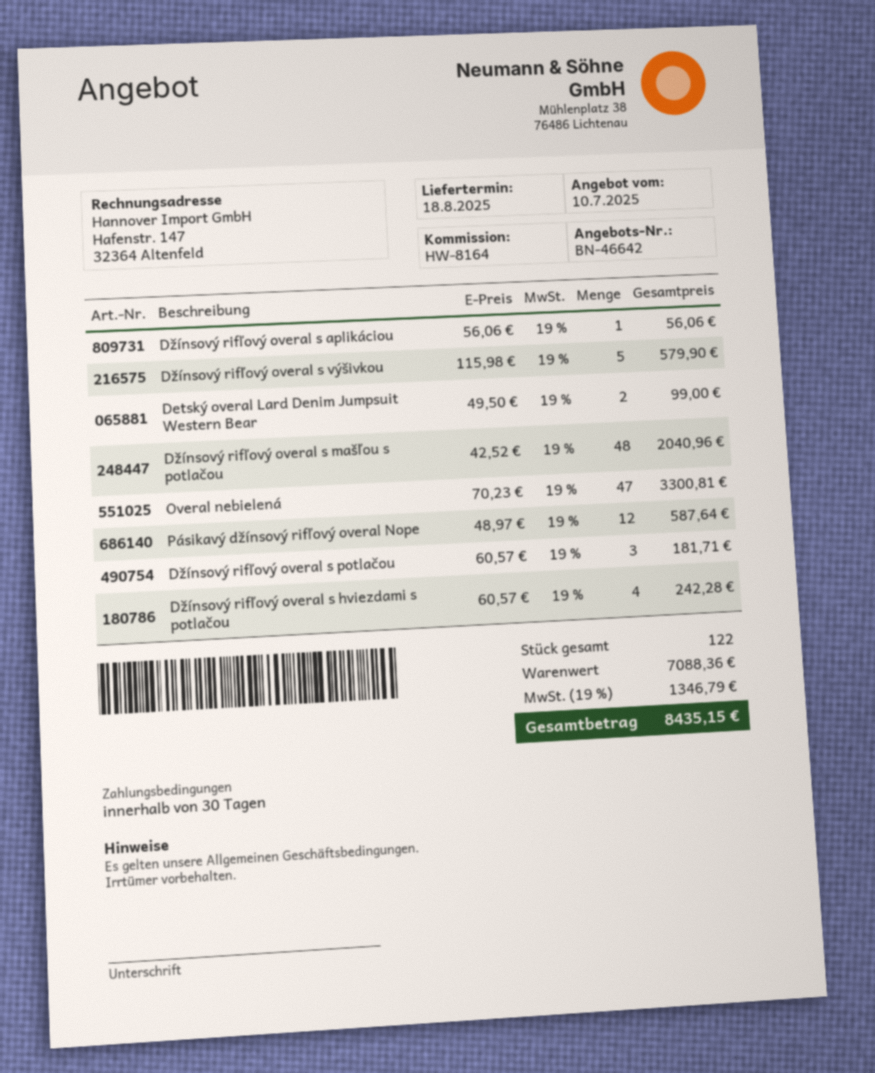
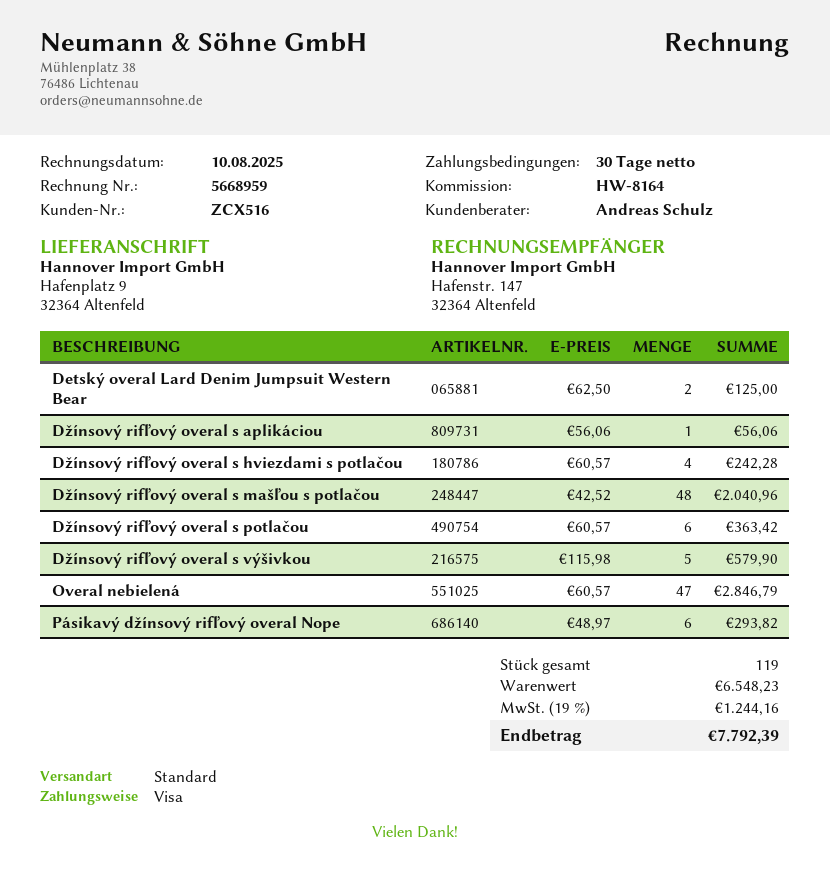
Detský overal Lard Denim Jumpsuit Western Bear: 2 x 49.50 = 99.00 -> 2 x 62.50 = 125.00
Overal nebielená: 47 x 70.23 = 3300.81 -> 47 x 60.57 = 2846.79
Pásikavý džínsový rifľový overal Nope: 12 x 48.97 = 587.64 -> 6 x 48.97 = 293.82
Džínsový rifľový overal s potlačou: 3 x 60.57 = 181.71 -> 6 x 60.57 = 363.42
total quantity: 122 -> 119
subtotal: 7088.36 -> 6548.23
tax: 19% = 1346.79 -> 19% = 1244.16
total: 8435.15 -> 7792.39

